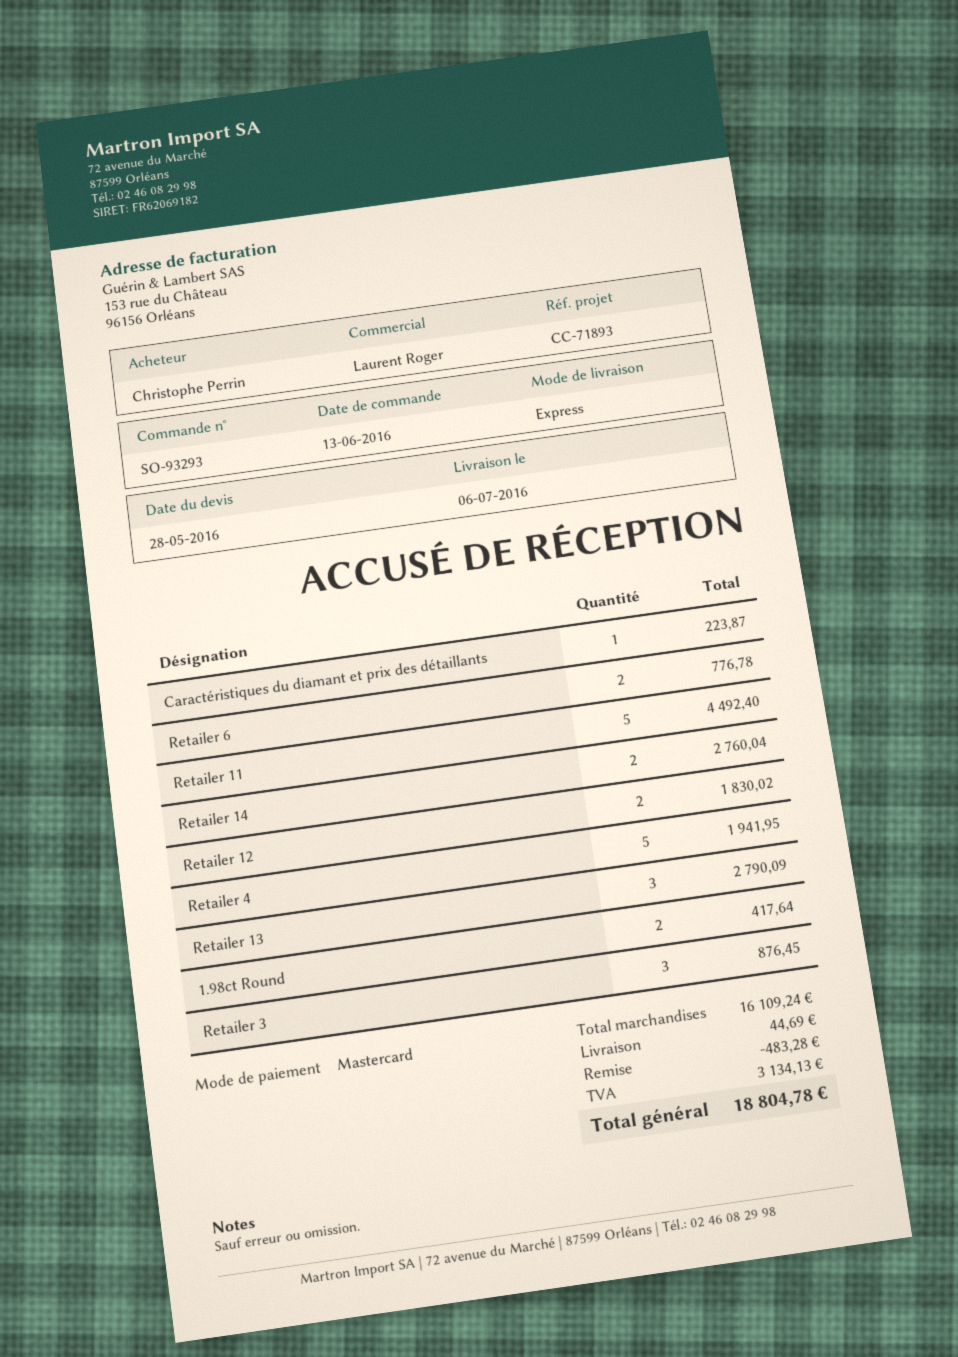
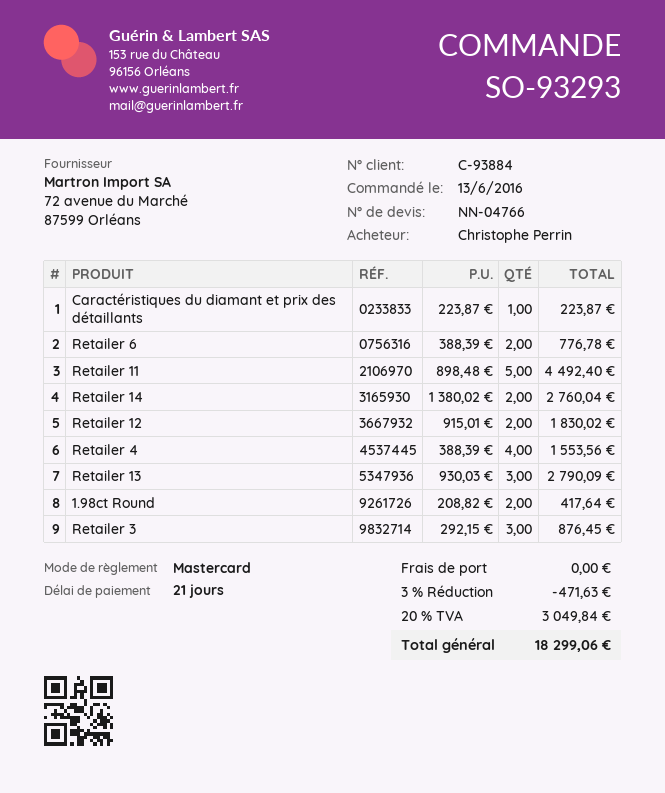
Retailer 4: 5 for 1941.95 -> 4 for 1553.56
discount: 483.28 -> 471.63
shipping: 44.69 -> 0.00
tax: 3134.13 -> 3049.84
total: 18804.78 -> 18299.06

